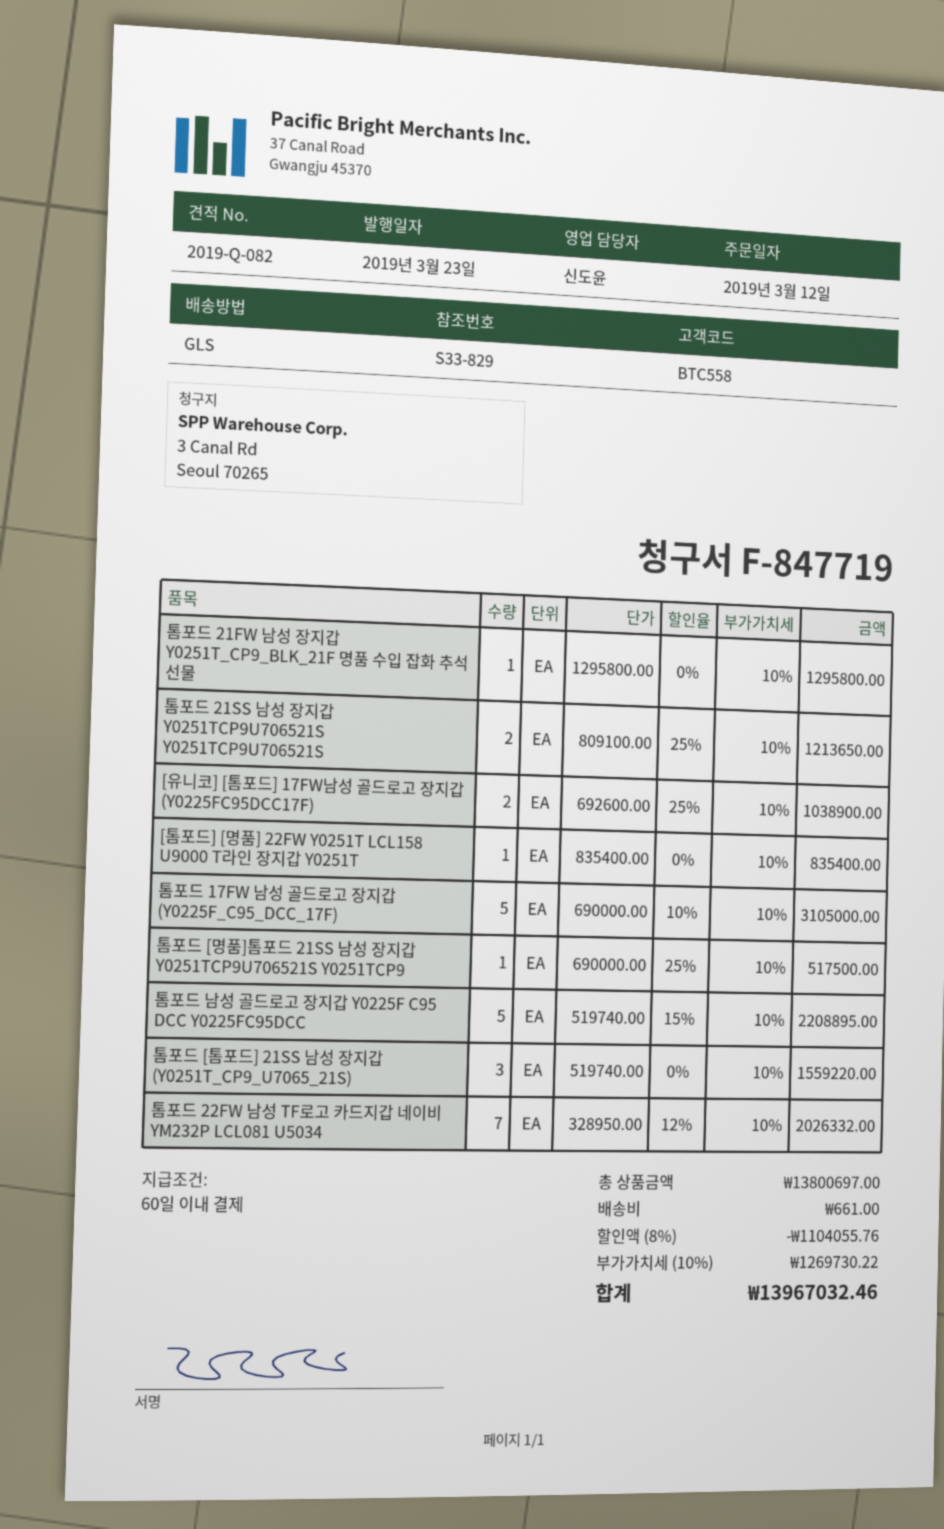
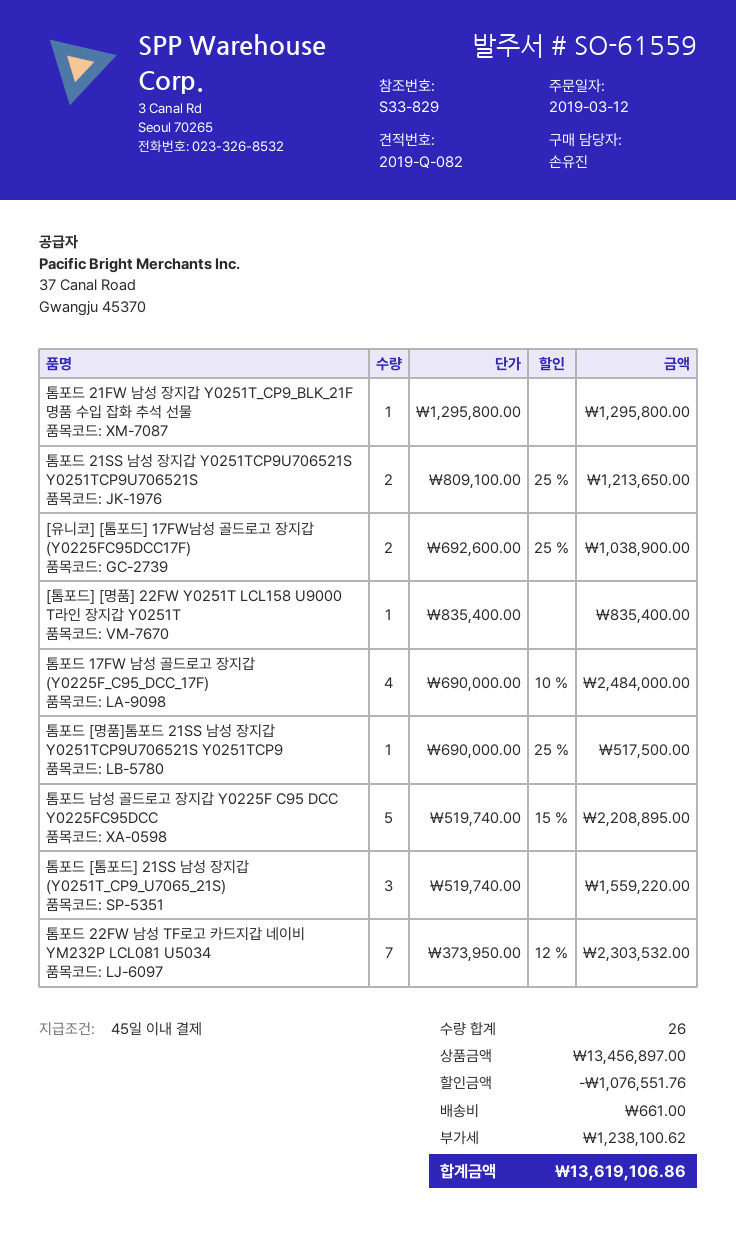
payment terms: 60 days -> 45 days
톰포드 17FW 남성 골드로고 장지갑 (Y0225F_C95_DCC_17F): 5 x 690000.00 - 10% = 3105000.00 -> 4 x 690000.00 - 10% = 2484000.00
톰포드 22FW 남성 TF로고 카드지갑 네이비 YM232P LCL081 U5034: 7 x 328950.00 - 12% = 2026332.00 -> 7 x 373950.00 - 12% = 2303532.00
subtotal: 13800697.00 -> 13456897.00
discount: 1104055.76 -> 1076551.76
tax: 1269730.22 -> 1238100.62
total: 13967032.46 -> 13619106.86

